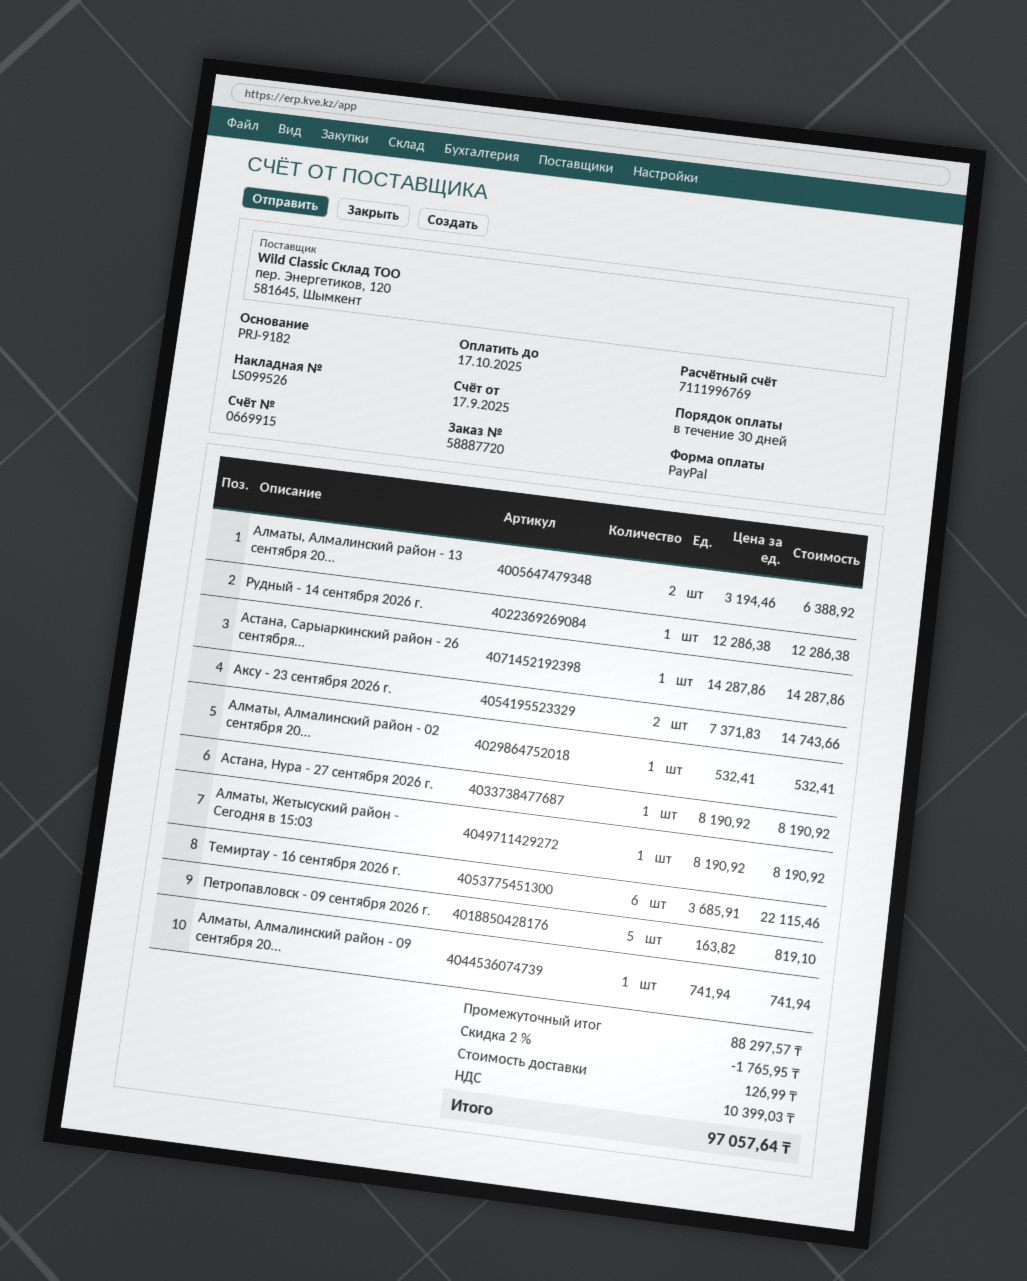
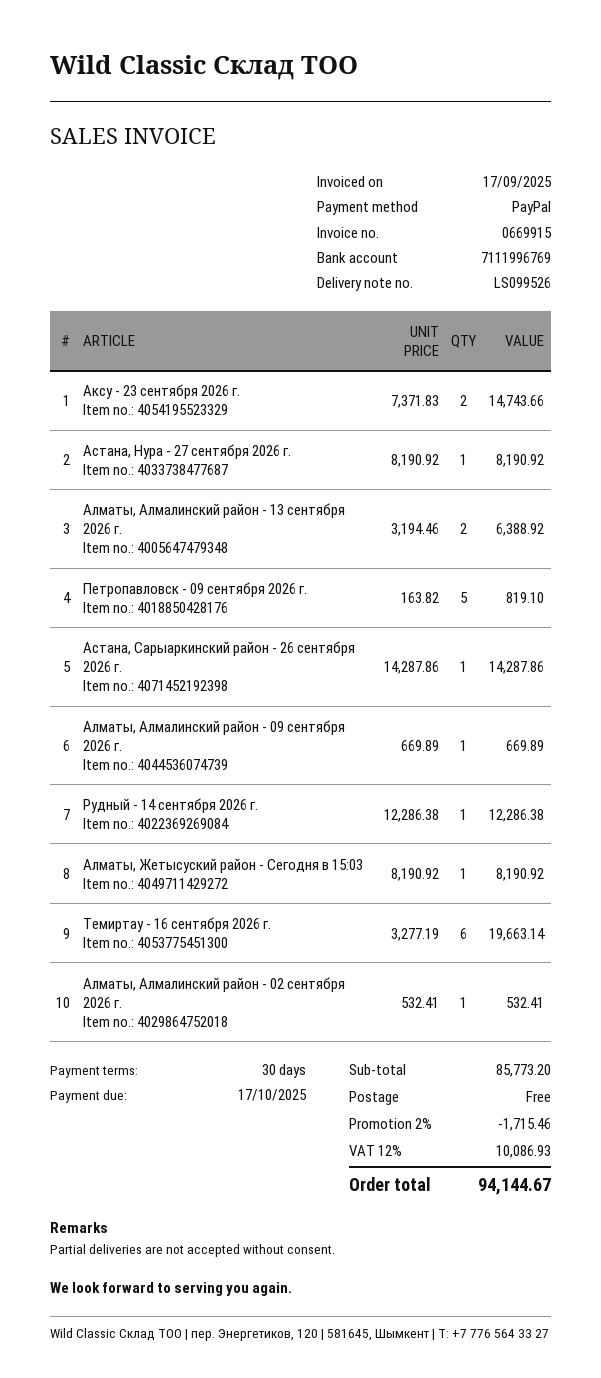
Темиртау - 16 сентября 2026 г.: 6 x 3685.91 = 22115.46 -> 6 x 3277.19 = 19663.14
Алматы, Алмалинский район - 09 сентября 20...: 1 x 741.94 = 741.94 -> 1 x 669.89 = 669.89
subtotal: 88297.57 -> 85773.20
discount: 2% = 1765.95 -> 2% = 1715.46
shipping: 126.99 -> 0.00
tax: 10399.03 -> 10086.93
total: 97057.64 -> 94144.67

